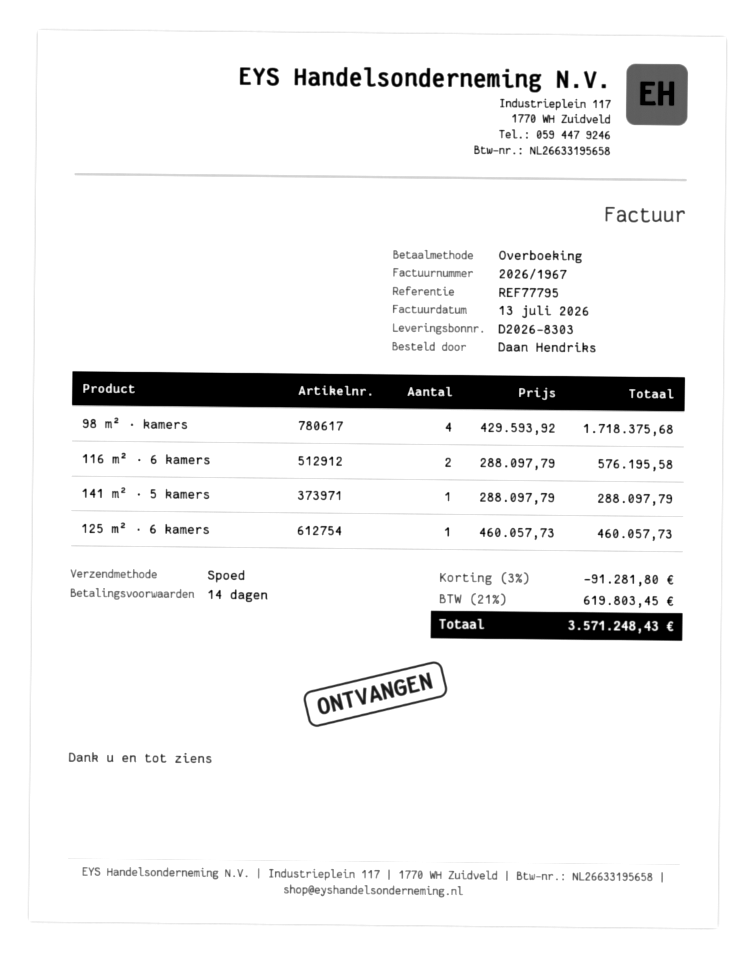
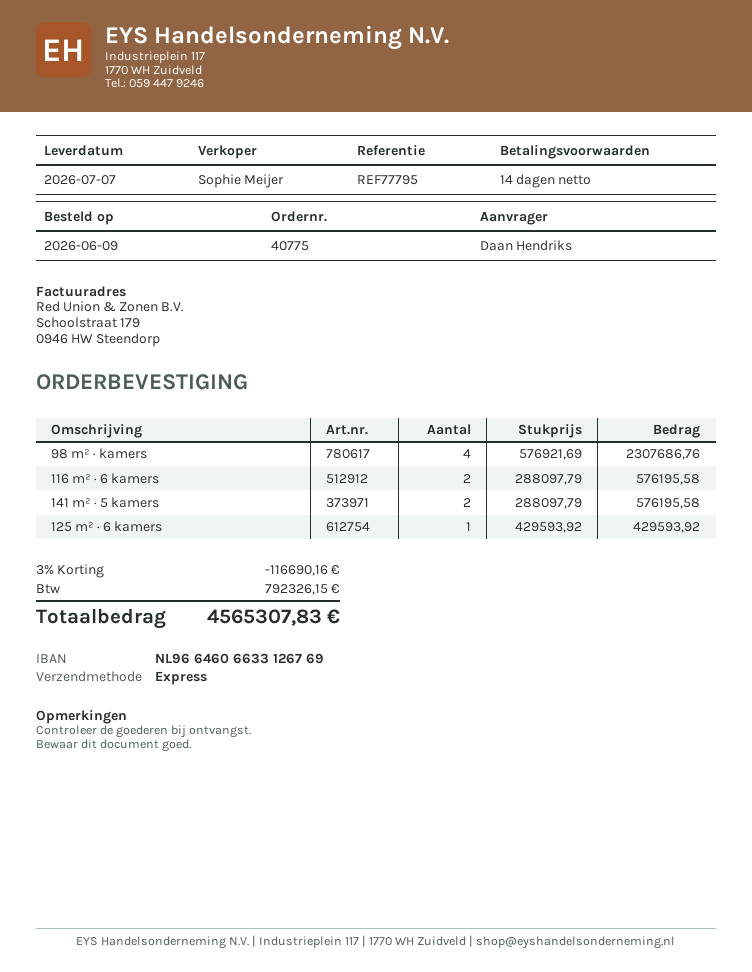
98 m² · kamers: 4 x 429593.92 = 1718375.68 -> 4 x 576921.69 = 2307686.76
141 m² · 5 kamers: 1 x 288097.79 = 288097.79 -> 2 x 288097.79 = 576195.58
125 m² · 6 kamers: 1 x 460057.73 = 460057.73 -> 1 x 429593.92 = 429593.92
discount: 3% = 91281.80 -> 3% = 116690.16
tax: 619803.45 -> 792326.15
total: 3571248.43 -> 4565307.83

